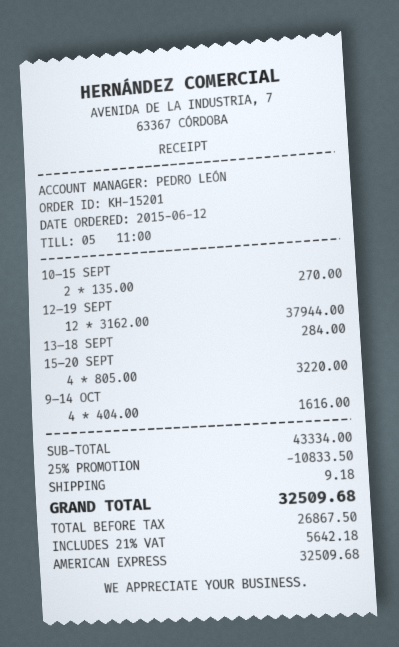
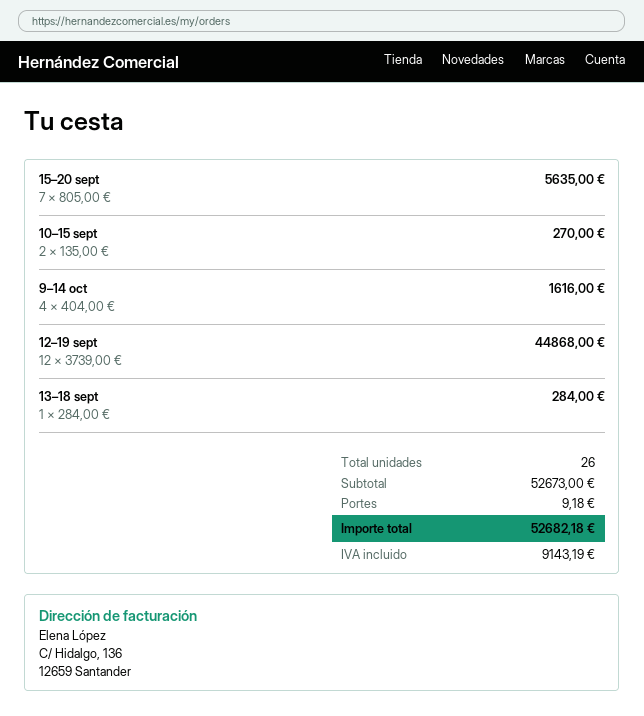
12–19 SEPT: 12 x 3162.00 = 37944.00 -> 12 x 3739.00 = 44868.00
15–20 SEPT: 4 x 805.00 = 3220.00 -> 7 x 805.00 = 5635.00
subtotal: 43334.00 -> 52673.00
discount: 25% = 10833.50 -> none
tax: 5642.18 -> 9143.19
total: 32509.68 -> 52682.18

